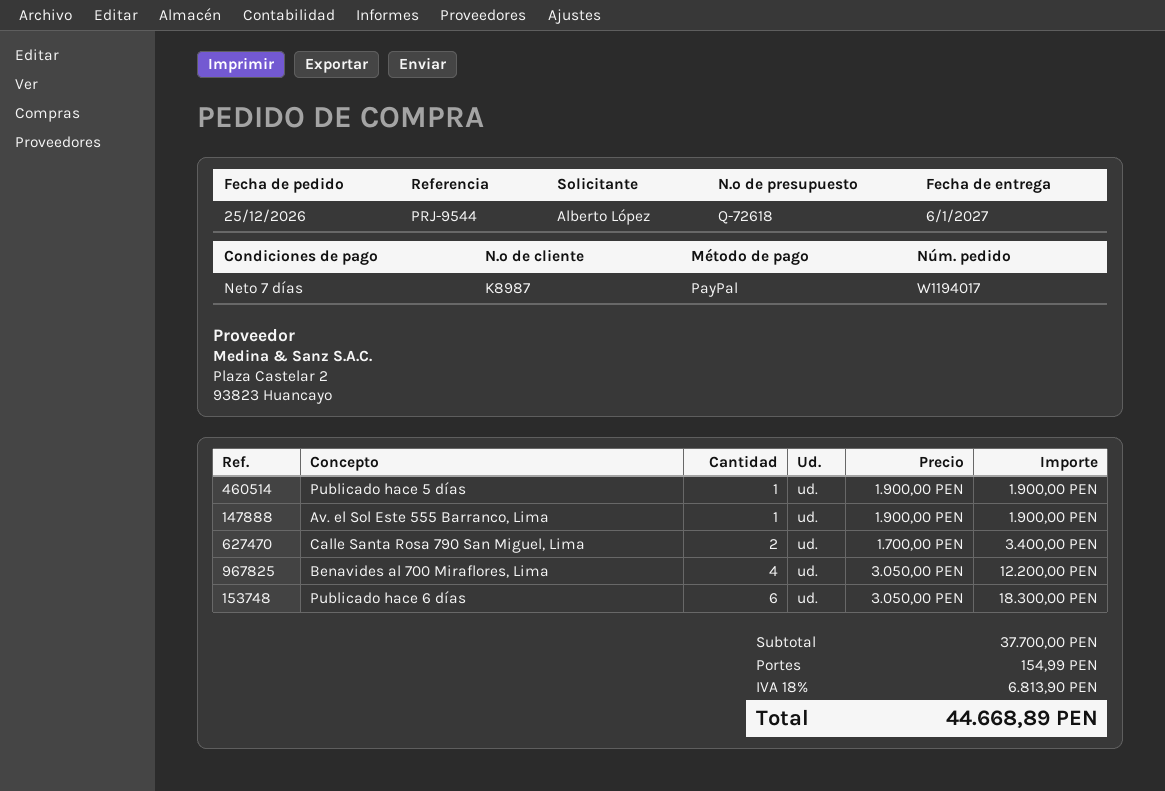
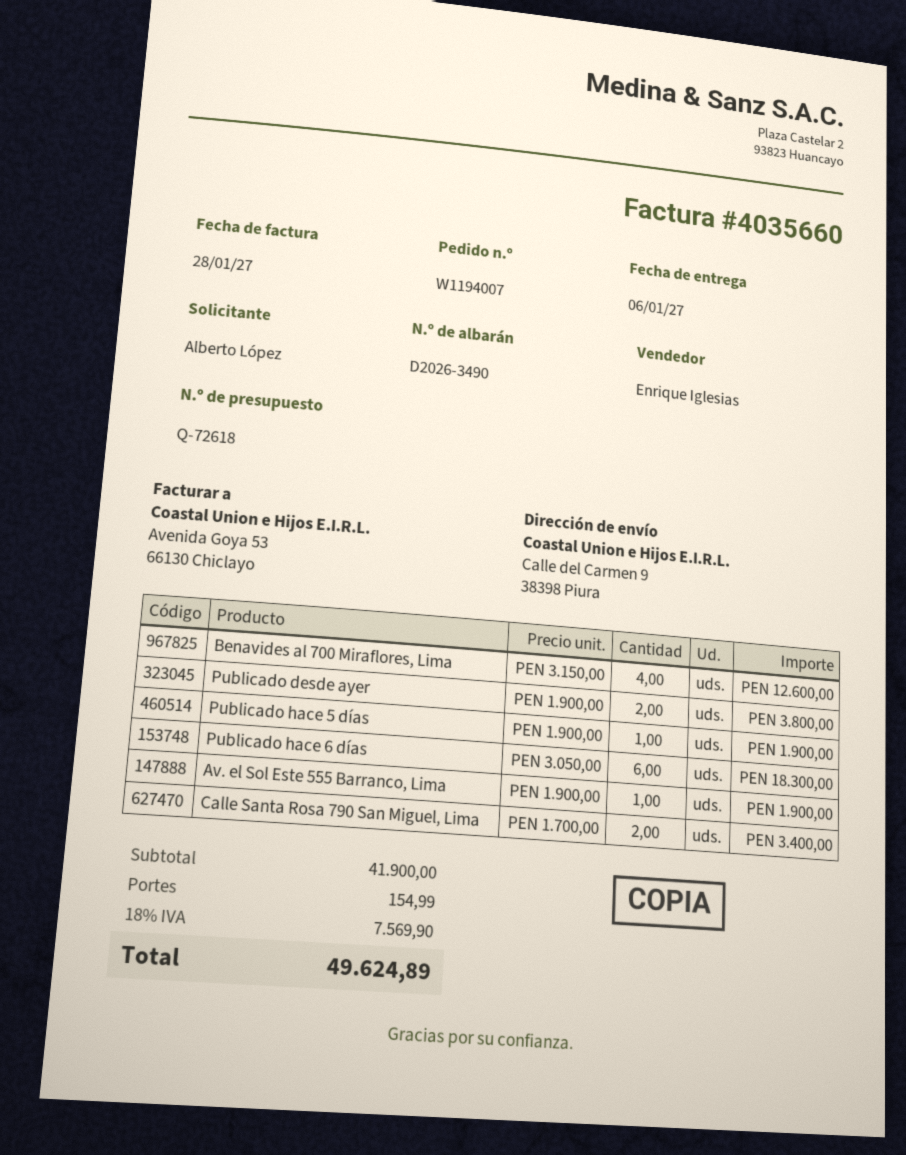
order number: W1194017 -> W1194007
Benavides al 700 Miraflores, Lima: 4 x 3050.00 = 12200.00 -> 4 x 3150.00 = 12600.00
Publicado desde ayer: none -> 2 x 1900.00 = 3800.00
subtotal: 37700.00 -> 41900.00
tax: 18% = 6813.90 -> 18% = 7569.90
total: 44668.89 -> 49624.89

